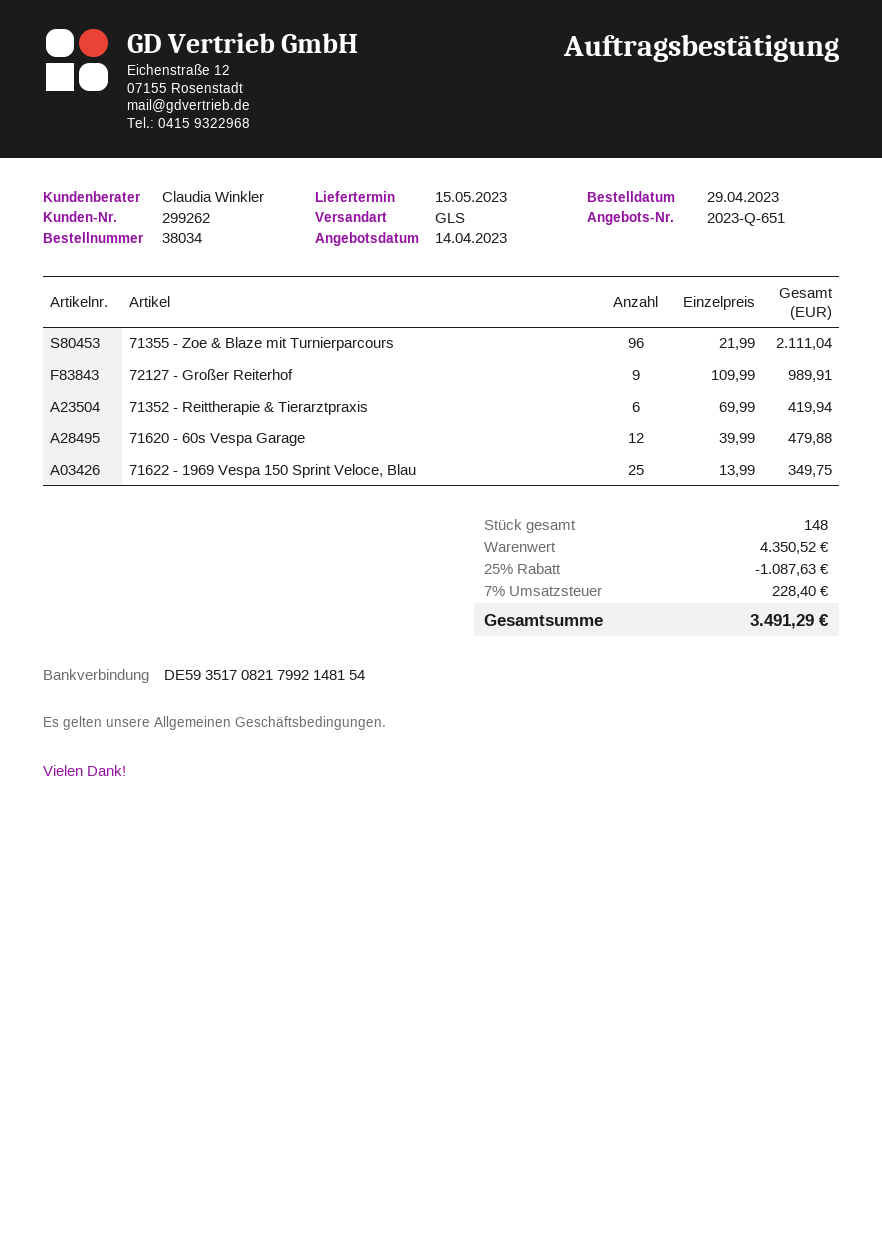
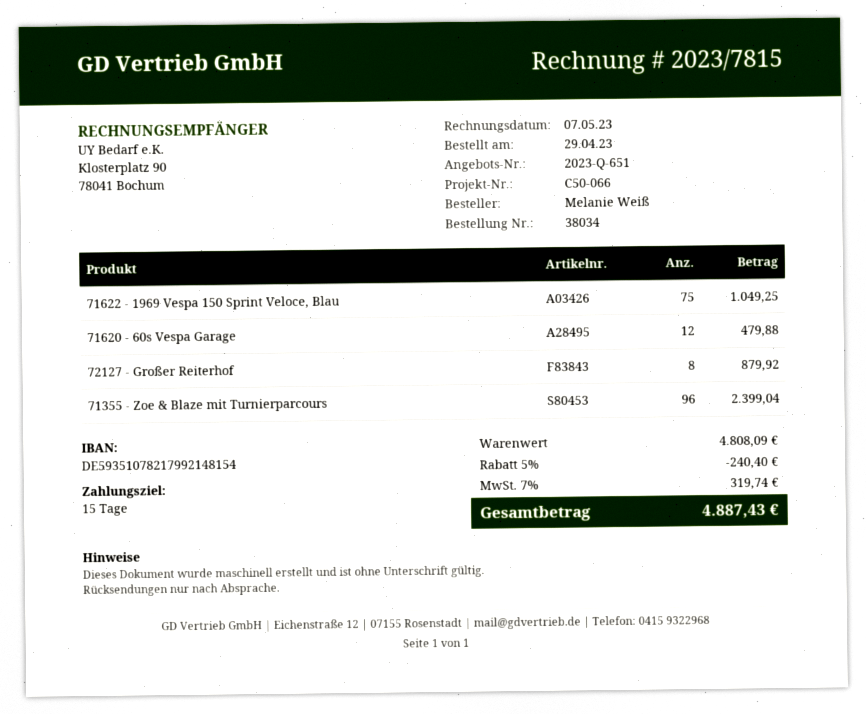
bank account: DE59351708217992148154 -> DE59351078217992148154
71355 - Zoe & Blaze mit Turnierparcours: 96 for 2111.04 -> 96 for 2399.04
72127 - Großer Reiterhof: 9 for 989.91 -> 8 for 879.92
71352 - Reittherapie & Tierarztpraxis: 6 for 419.94 -> none
71622 - 1969 Vespa 150 Sprint Veloce, Blau: 25 for 349.75 -> 75 for 1049.25
subtotal: 4350.52 -> 4808.09
discount: 25% = 1087.63 -> 5% = 240.40
tax: 7% = 228.40 -> 7% = 319.74
total: 3491.29 -> 4887.43

